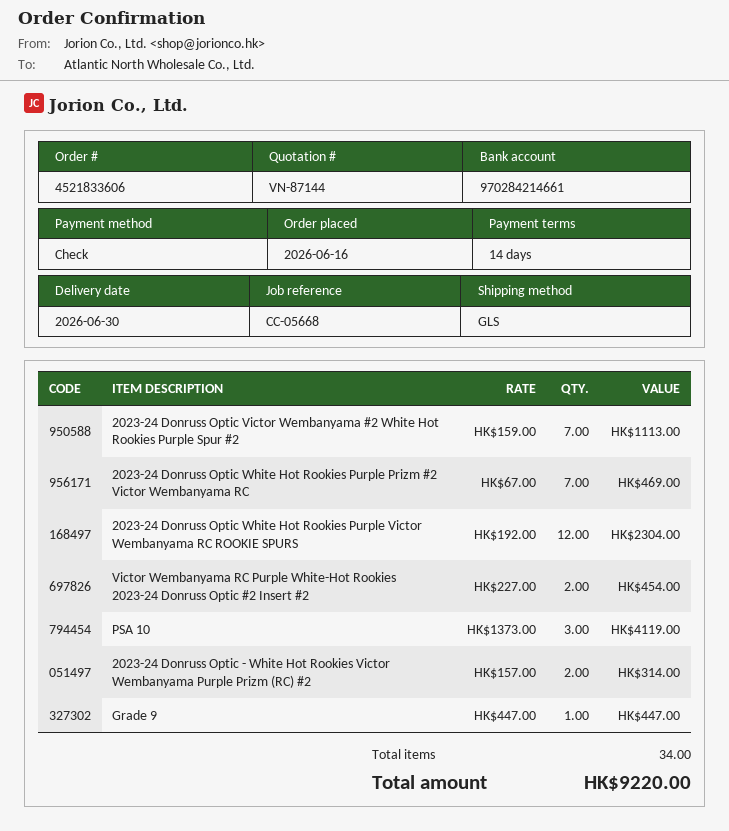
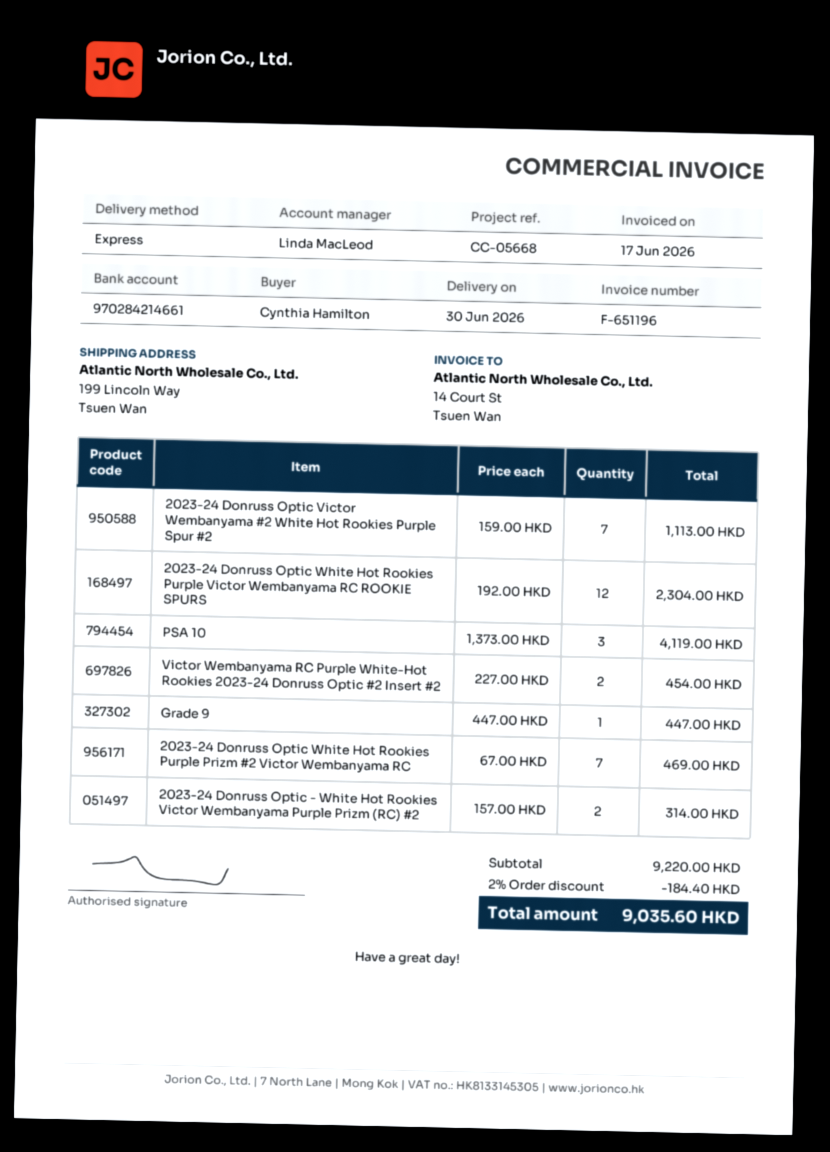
shipping method: GLS -> express
discount: none -> 2% = 184.40
total: 9220.00 -> 9035.60

